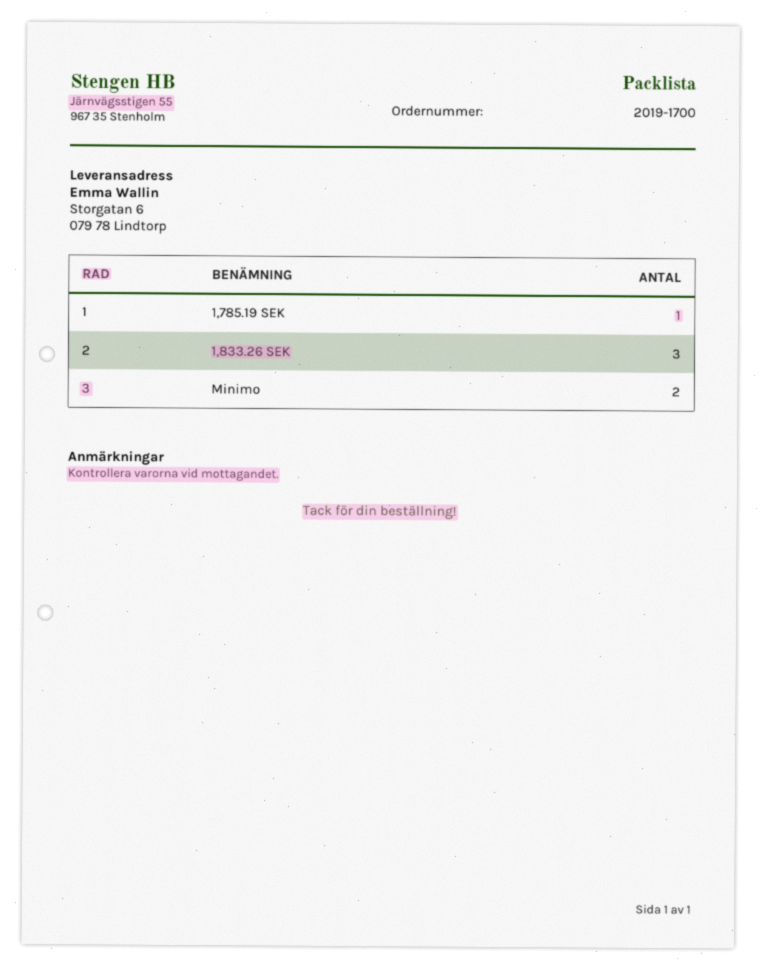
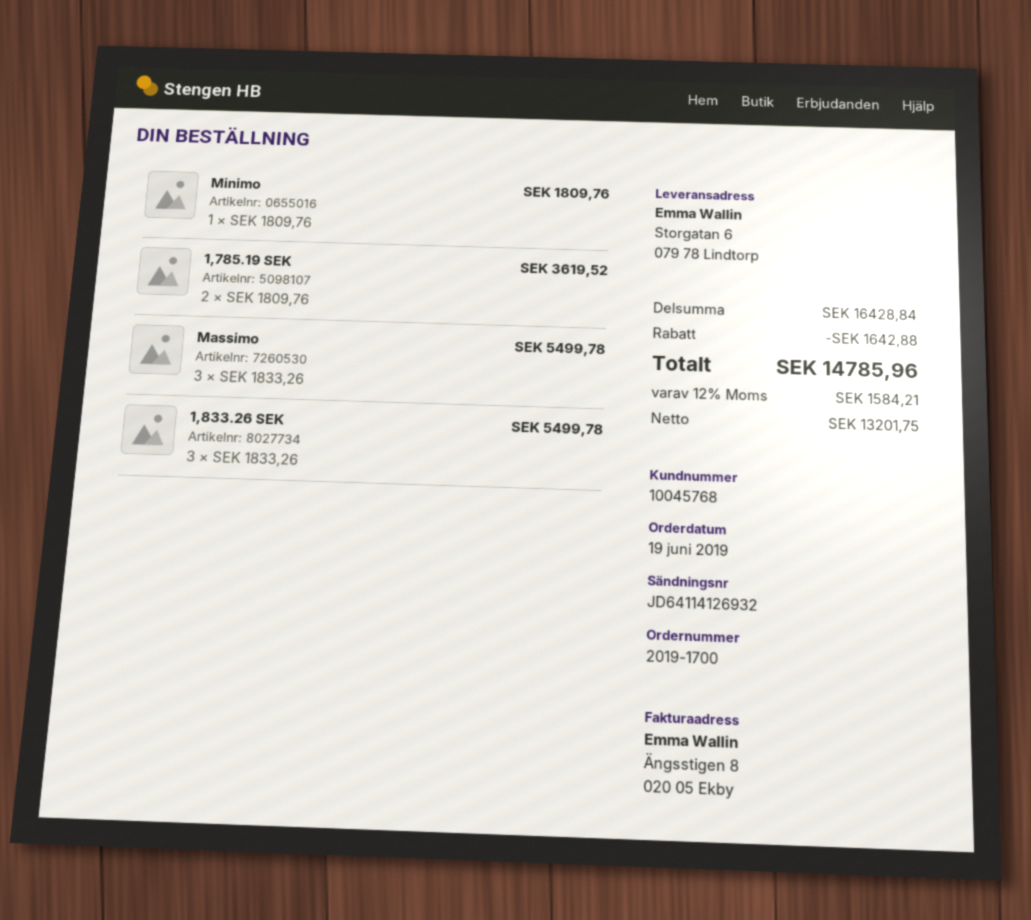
1,785.19 SEK: 1 -> 2
Minimo: 2 -> 1
Massimo: none -> 3

